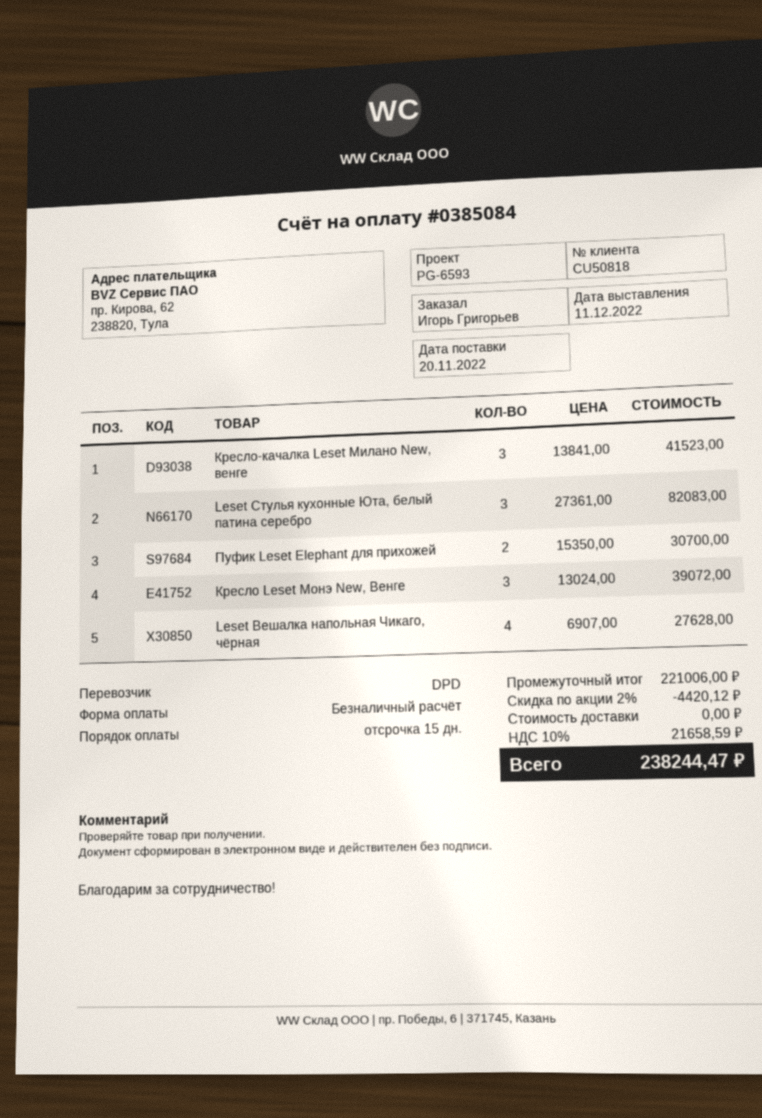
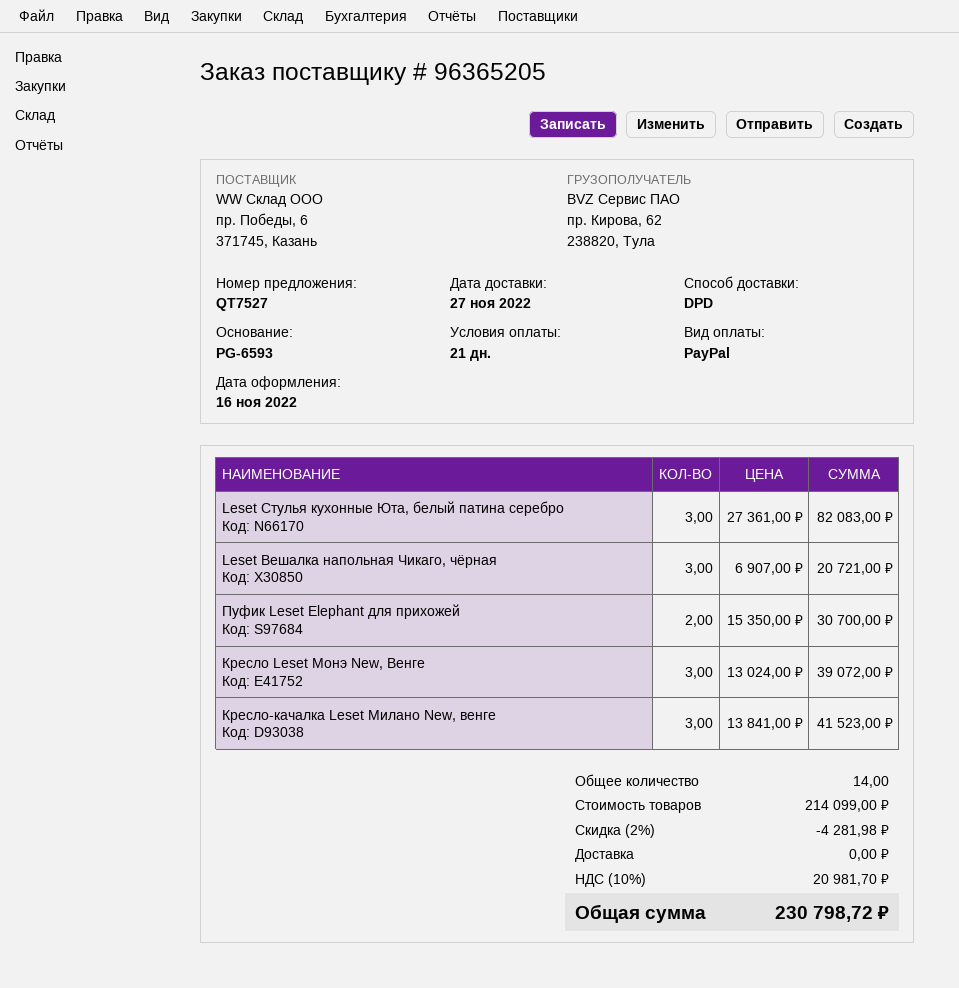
delivery date: 2022-11-20 -> 2022-11-27
payment terms: 15 days -> 21 days
payment method: bank transfer -> PayPal
Leset Вешалка напольная Чикаго, чёрная: 4 x 6907.00 = 27628.00 -> 3 x 6907.00 = 20721.00
subtotal: 221006.00 -> 214099.00
discount: 2% = 4420.12 -> 2% = 4281.98
tax: 10% = 21658.59 -> 10% = 20981.70
total: 238244.47 -> 230798.72

